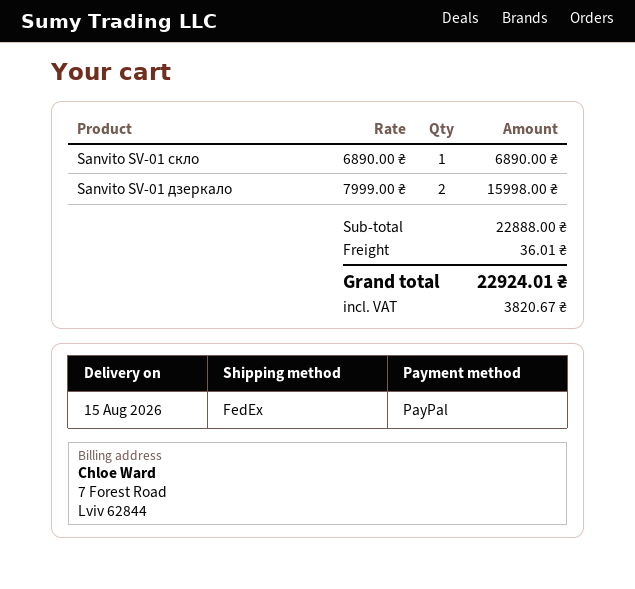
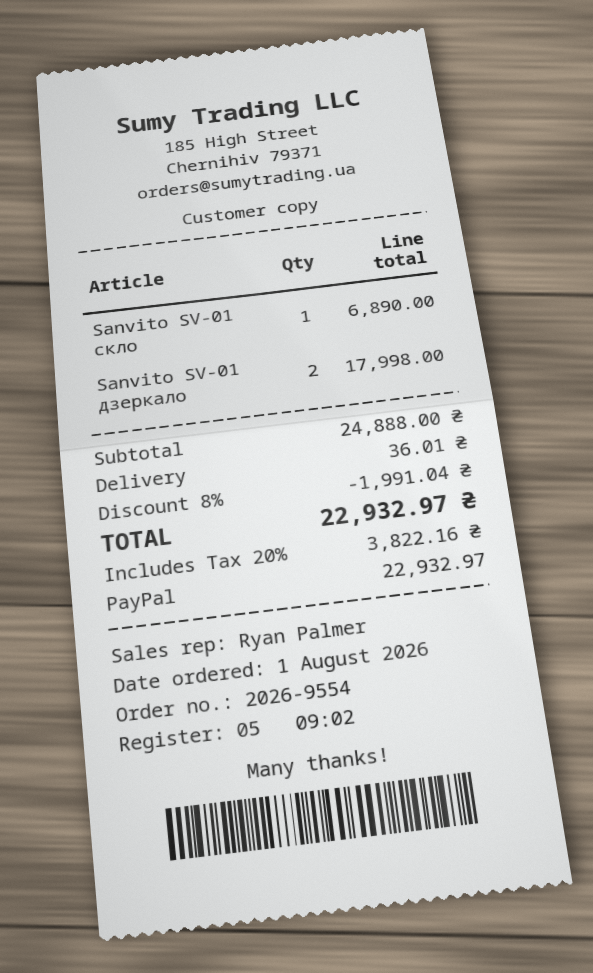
Sanvito SV-01 дзеркало: 2 for 15998.00 -> 2 for 17998.00
subtotal: 22888.00 -> 24888.00
discount: none -> 8% = 1991.04
tax: 3820.67 -> 3822.16
total: 22924.01 -> 22932.97

